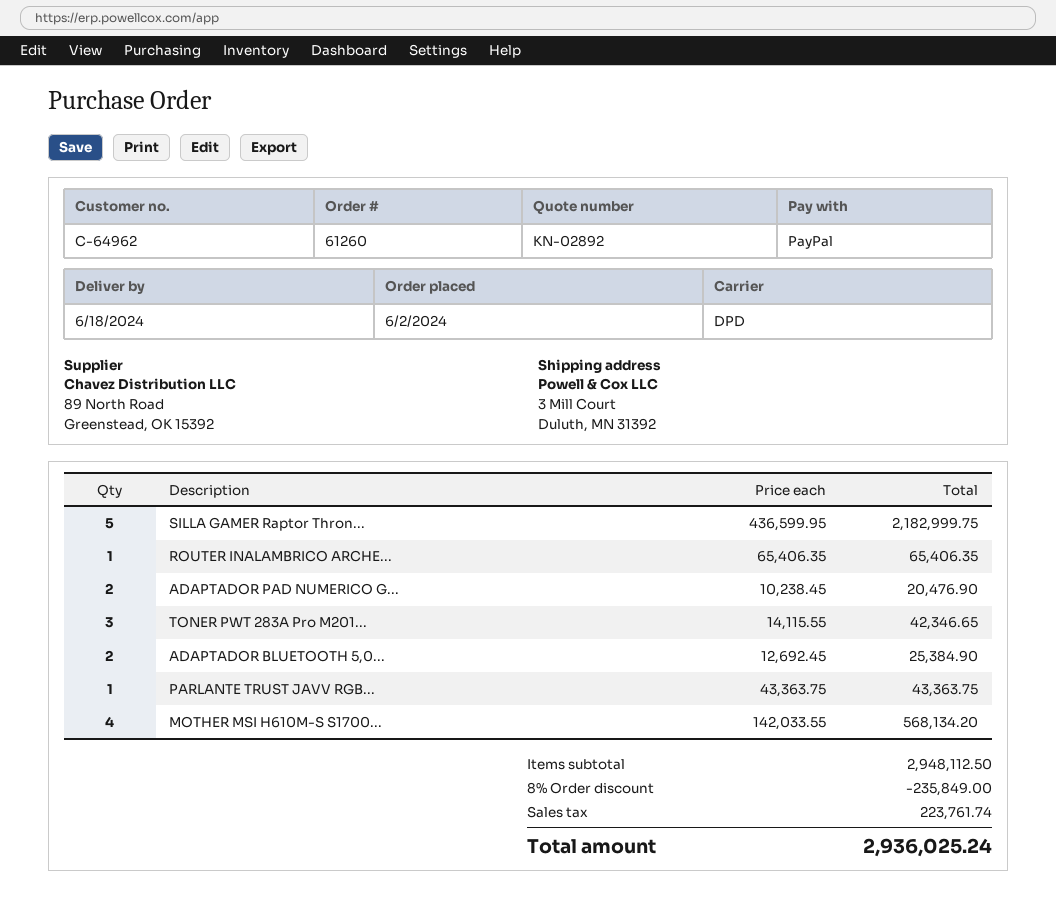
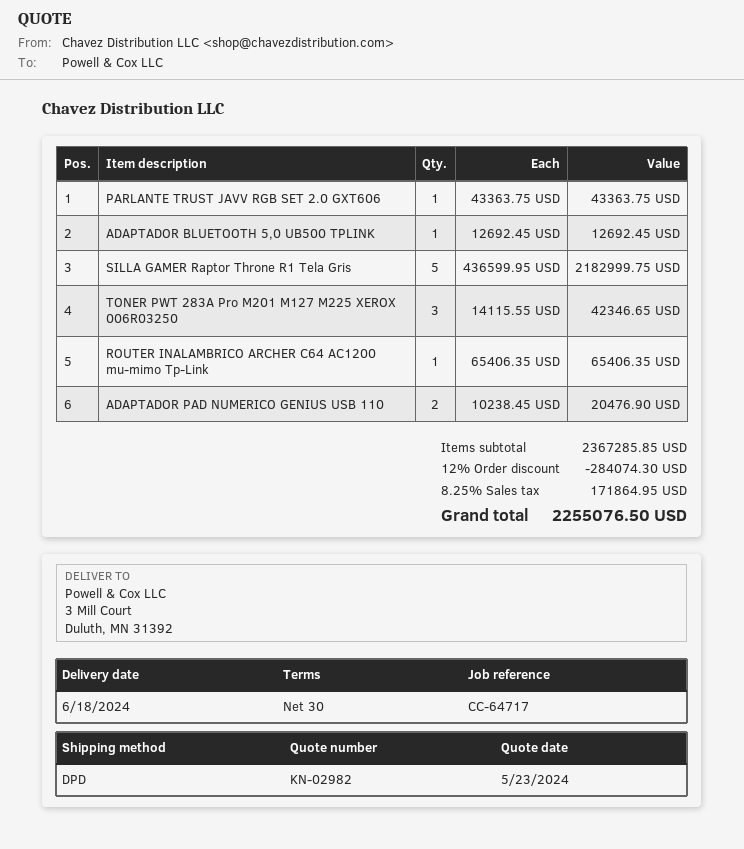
quote number: KN-02892 -> KN-02982
ADAPTADOR BLUETOOTH 5,0...: 2 x 12692.45 = 25384.90 -> 1 x 12692.45 = 12692.45
MOTHER MSI H610M-S S1700...: 4 x 142033.55 = 568134.20 -> none
subtotal: 2948112.50 -> 2367285.85
discount: 8% = 235849.00 -> 12% = 284074.30
tax: 223761.74 -> 171864.95
total: 2936025.24 -> 2255076.50

